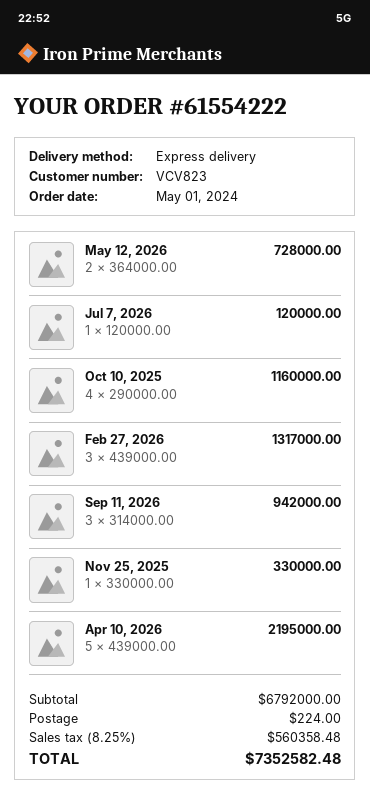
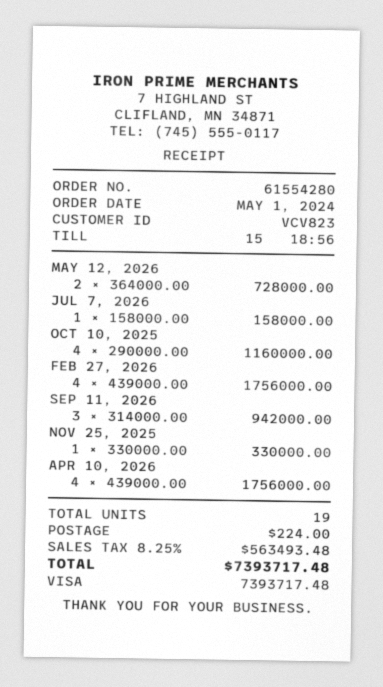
order number: 61554222 -> 61554280
Jul 7, 2026: 1 x 120000.00 = 120000.00 -> 1 x 158000.00 = 158000.00
Feb 27, 2026: 3 x 439000.00 = 1317000.00 -> 4 x 439000.00 = 1756000.00
Apr 10, 2026: 5 x 439000.00 = 2195000.00 -> 4 x 439000.00 = 1756000.00
tax: 8.25% = 560358.48 -> 8.25% = 563493.48
total: 7352582.48 -> 7393717.48

